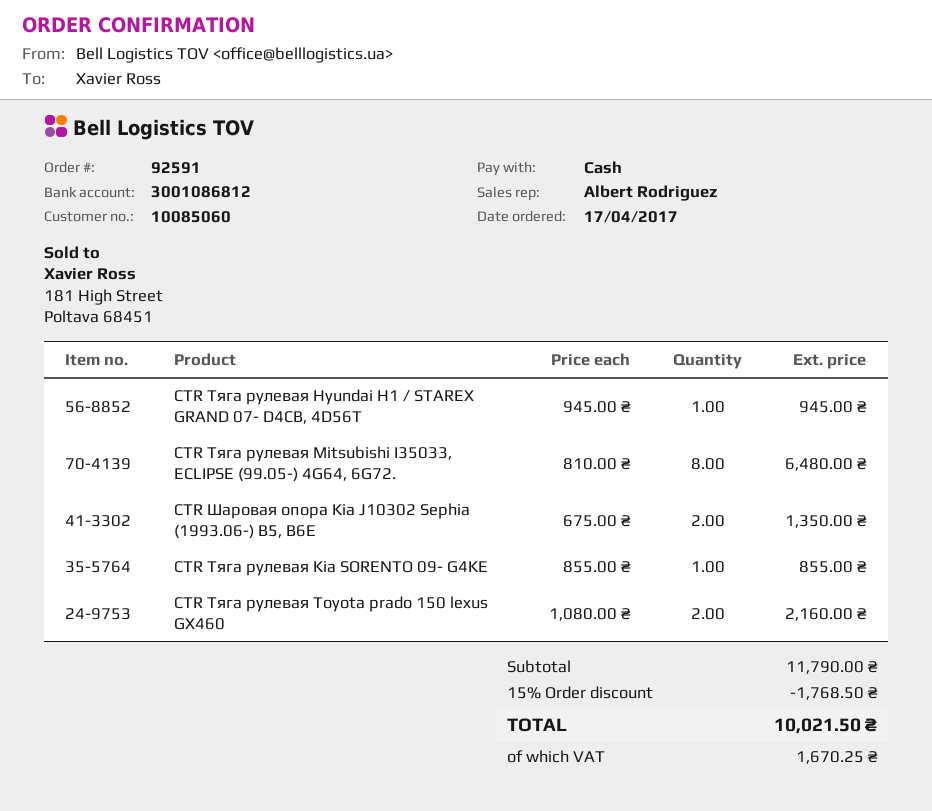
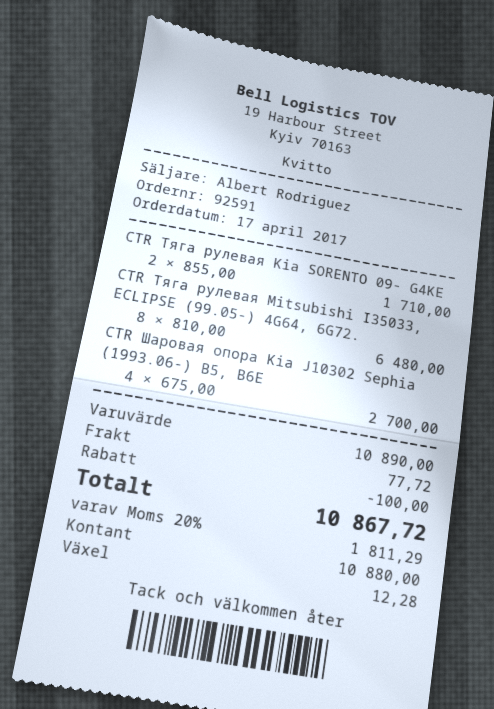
CTR Тяга рулевая Hyundai H1 / STAREX GRAND 07- D4CB, 4D56T: 1 x 945.00 = 945.00 -> none
CTR Шаровая опора Kia J10302 Sephia (1993.06-) B5, B6E: 2 x 675.00 = 1350.00 -> 4 x 675.00 = 2700.00
CTR Тяга рулевая Kia SORENTO 09- G4KE: 1 x 855.00 = 855.00 -> 2 x 855.00 = 1710.00
CTR Тяга рулевая Toyota prado 150 lexus GX460: 2 x 1080.00 = 2160.00 -> none
subtotal: 11790.00 -> 10890.00
discount: 1768.50 -> 100.00
shipping: none -> 77.72
tax: 1670.25 -> 1811.29
total: 10021.50 -> 10867.72

